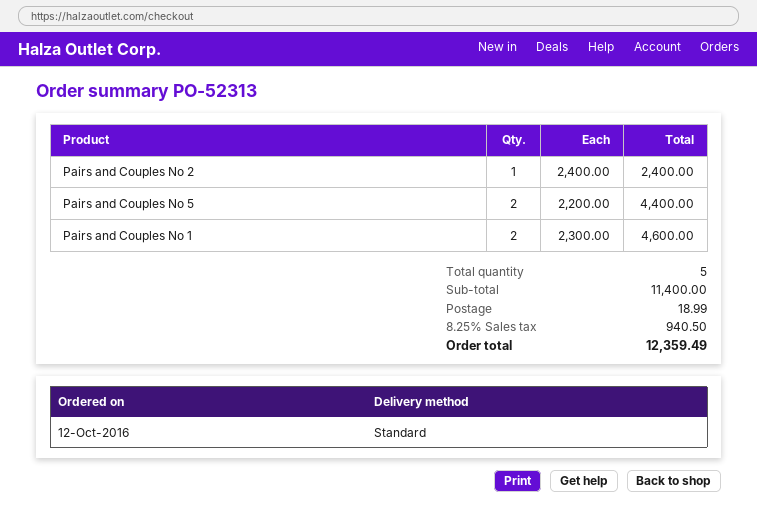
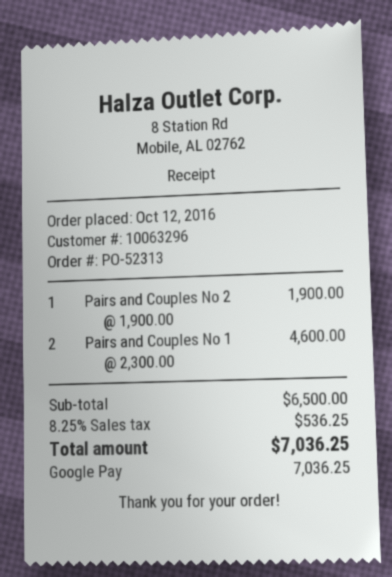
Pairs and Couples No 2: 1 x 2400.00 = 2400.00 -> 1 x 1900.00 = 1900.00
Pairs and Couples No 5: 2 x 2200.00 = 4400.00 -> none
subtotal: 11400.00 -> 6500.00
shipping: 18.99 -> none
tax: 8.25% = 940.50 -> 8.25% = 536.25
total: 12359.49 -> 7036.25

